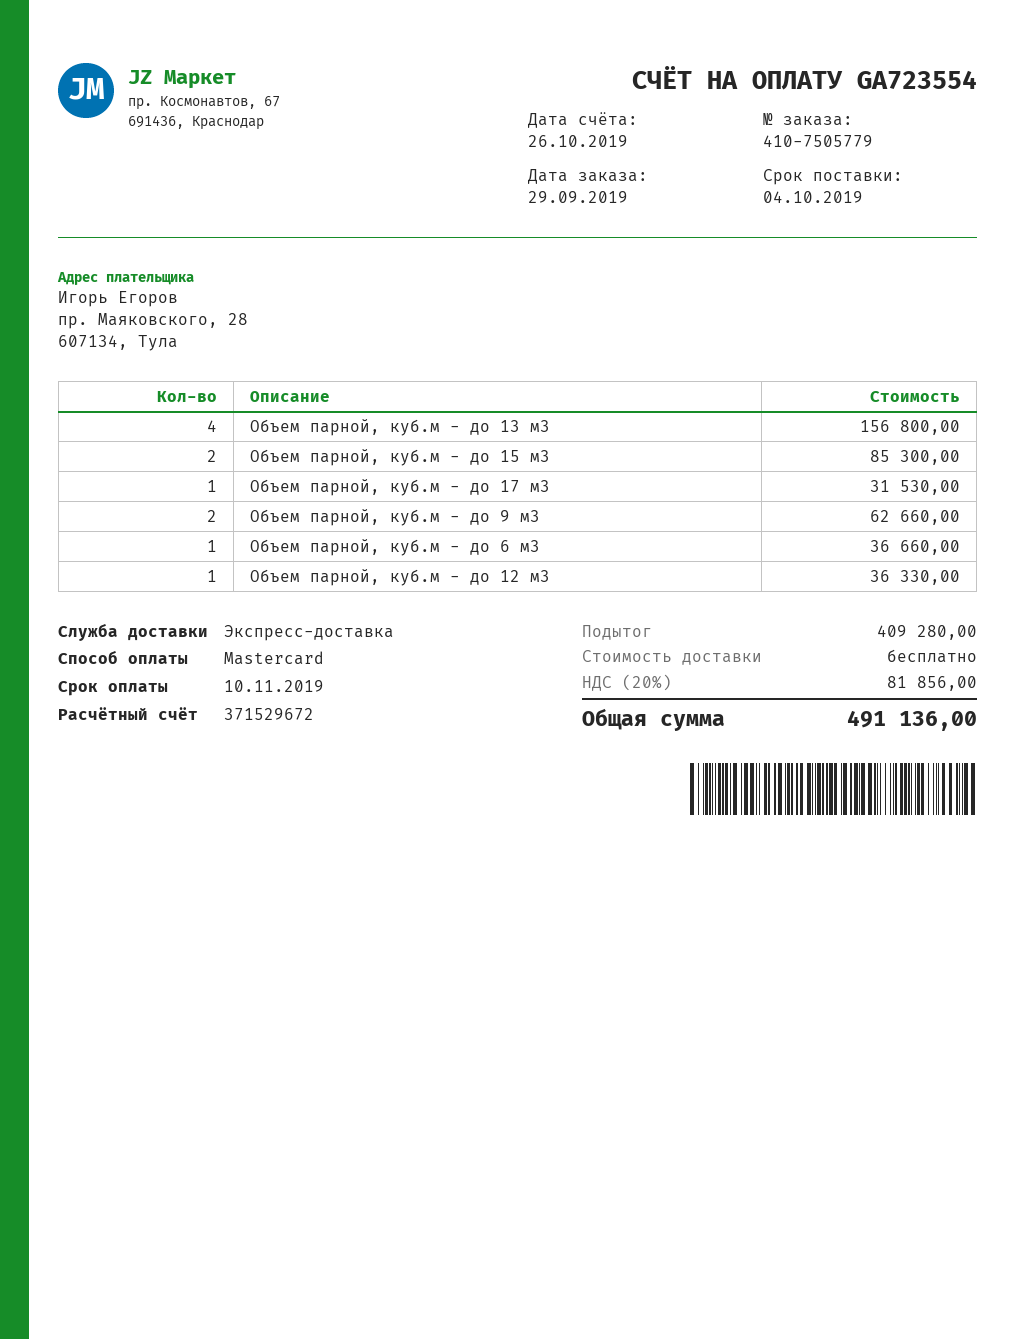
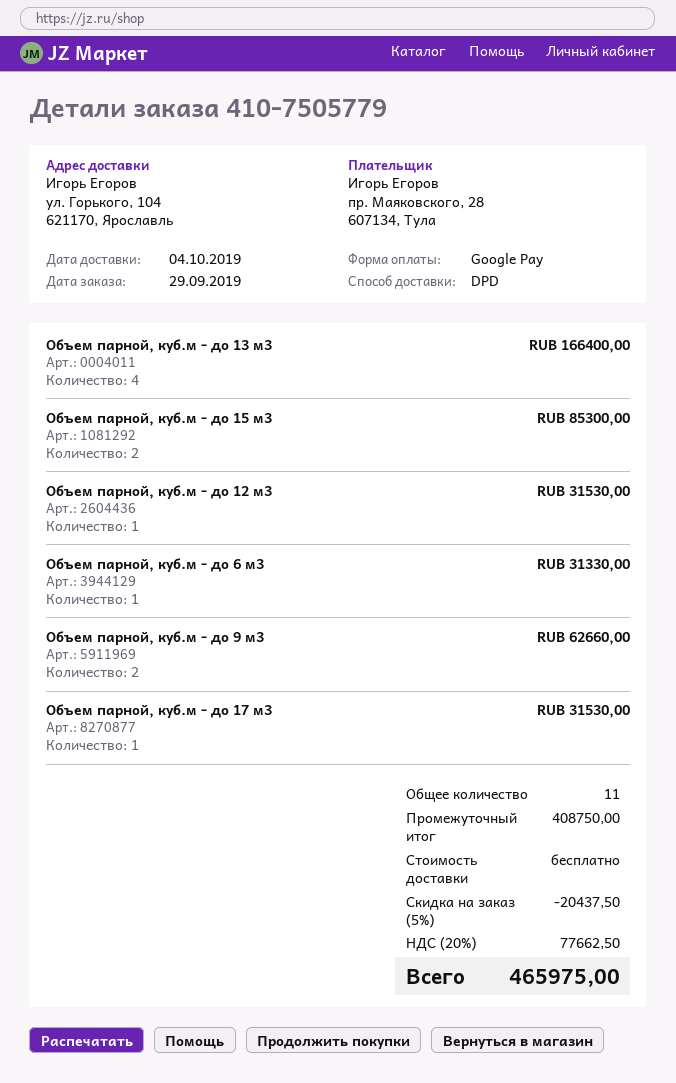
payment method: Mastercard -> Google Pay
shipping method: express -> DPD
Объем парной, куб.м - до 13 м3: 4 for 156800.00 -> 4 for 166400.00
Объем парной, куб.м - до 6 м3: 1 for 36660.00 -> 1 for 31330.00
Объем парной, куб.м - до 12 м3: 1 for 36330.00 -> 1 for 31530.00
subtotal: 409280.00 -> 408750.00
discount: none -> 5% = 20437.50
tax: 20% = 81856.00 -> 20% = 77662.50
total: 491136.00 -> 465975.00

